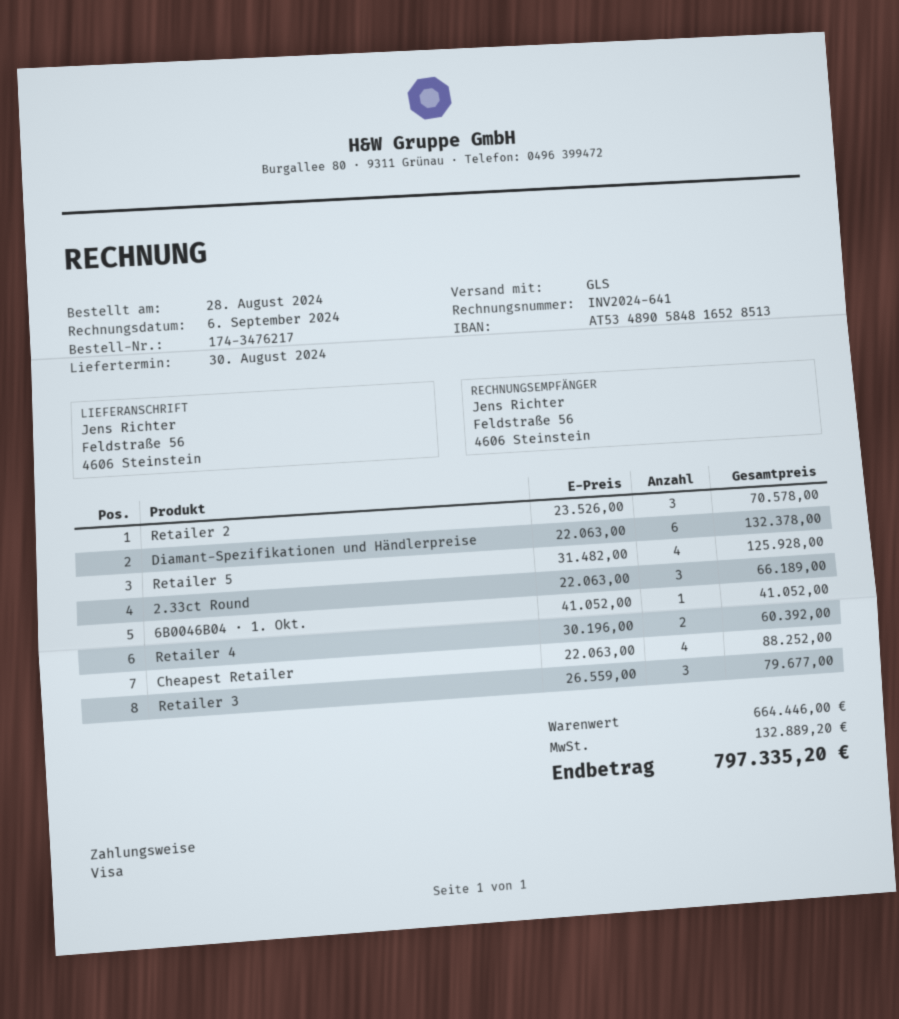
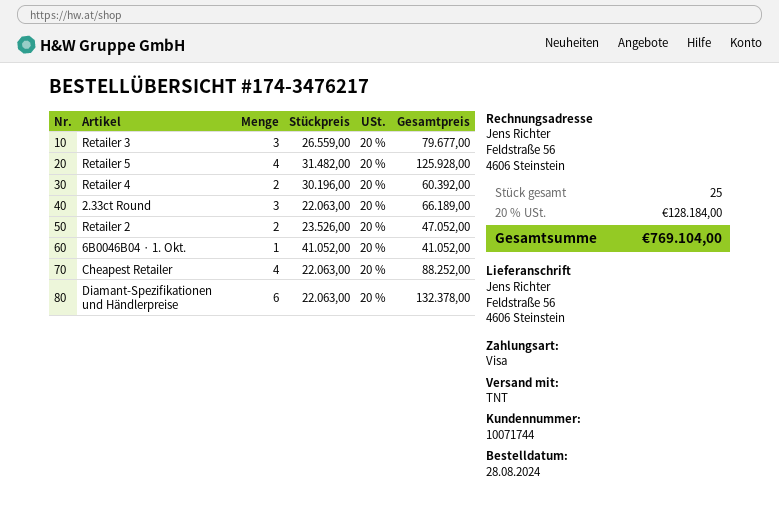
shipping method: GLS -> TNT
Retailer 2: 3 x 23526.00 = 70578.00 -> 2 x 23526.00 = 47052.00
tax: 132889.20 -> 128184.00
total: 797335.20 -> 769104.00

